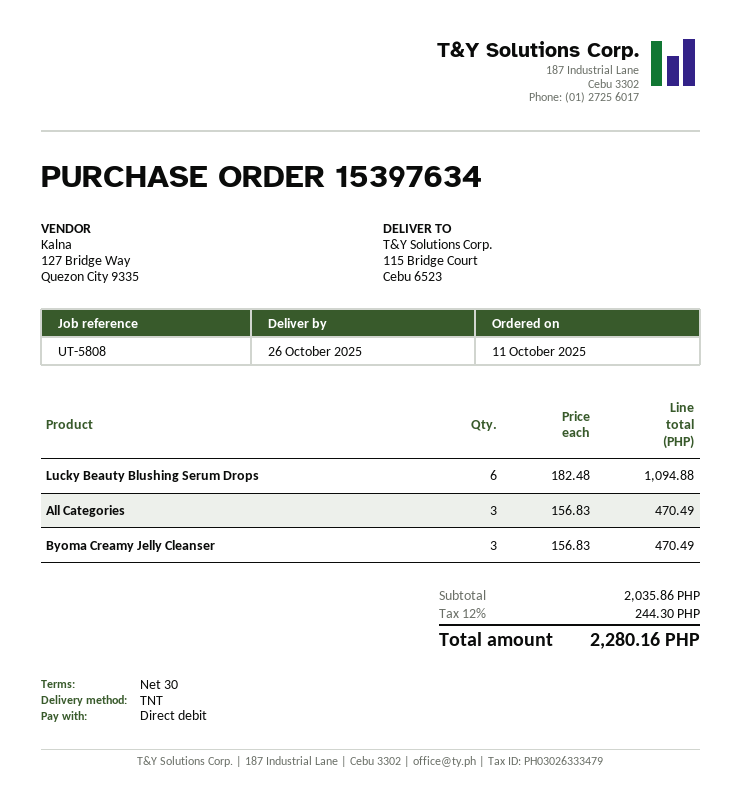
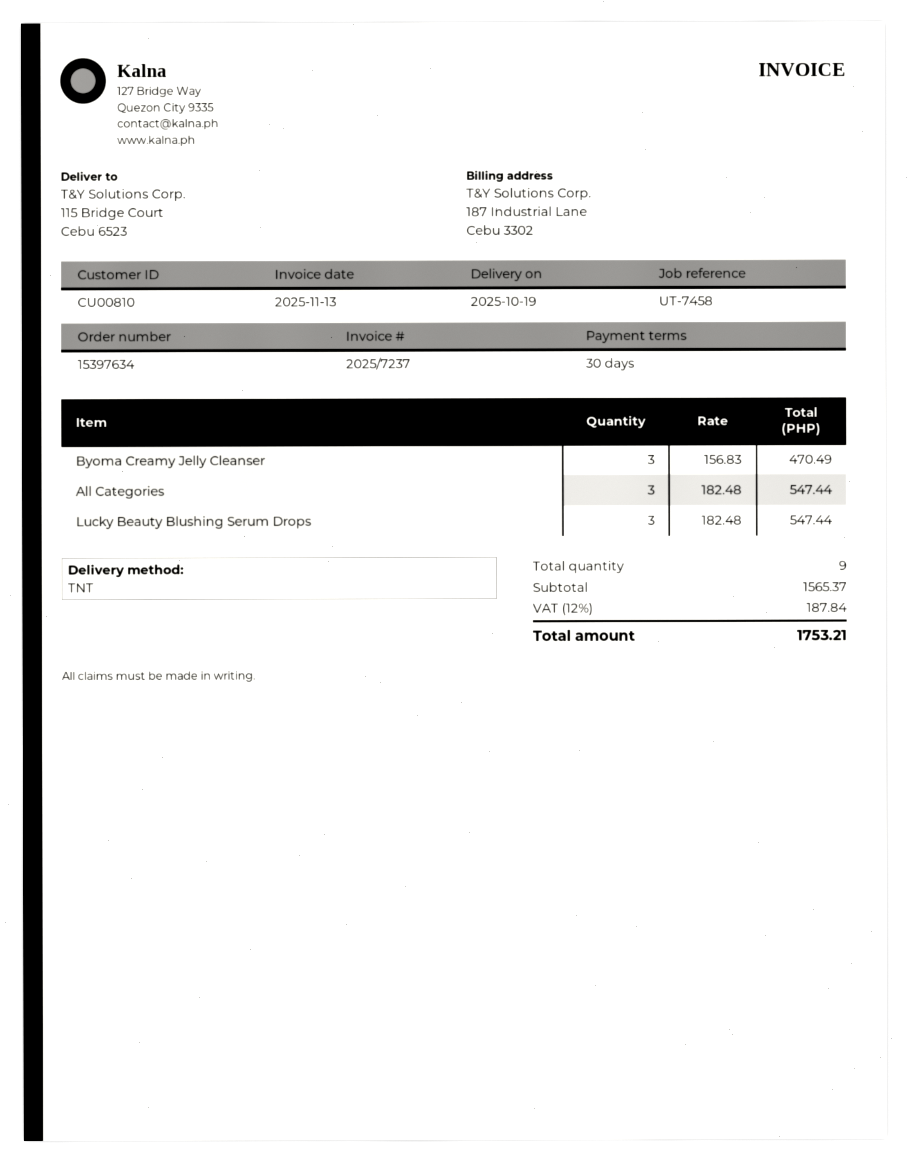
delivery date: 2025-10-26 -> 2025-10-19
reference: UT-5808 -> UT-7458
Lucky Beauty Blushing Serum Drops: 6 x 182.48 = 1094.88 -> 3 x 182.48 = 547.44
All Categories: 3 x 156.83 = 470.49 -> 3 x 182.48 = 547.44
subtotal: 2035.86 -> 1565.37
tax: 12% = 244.30 -> 12% = 187.84
total: 2280.16 -> 1753.21

